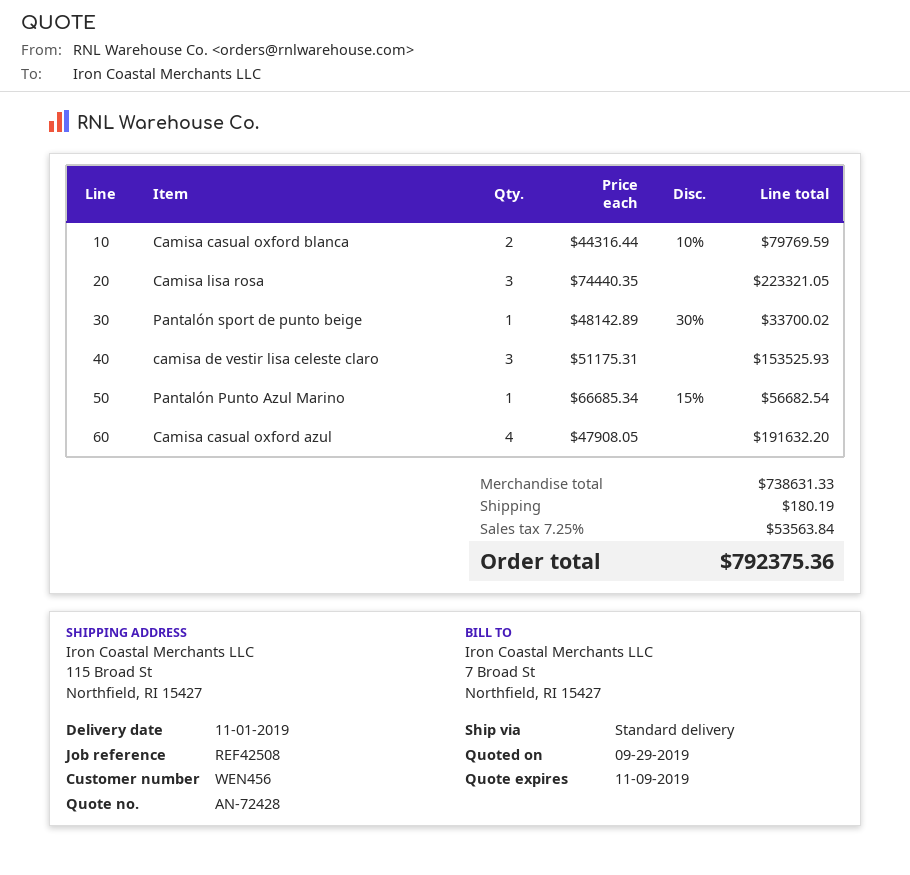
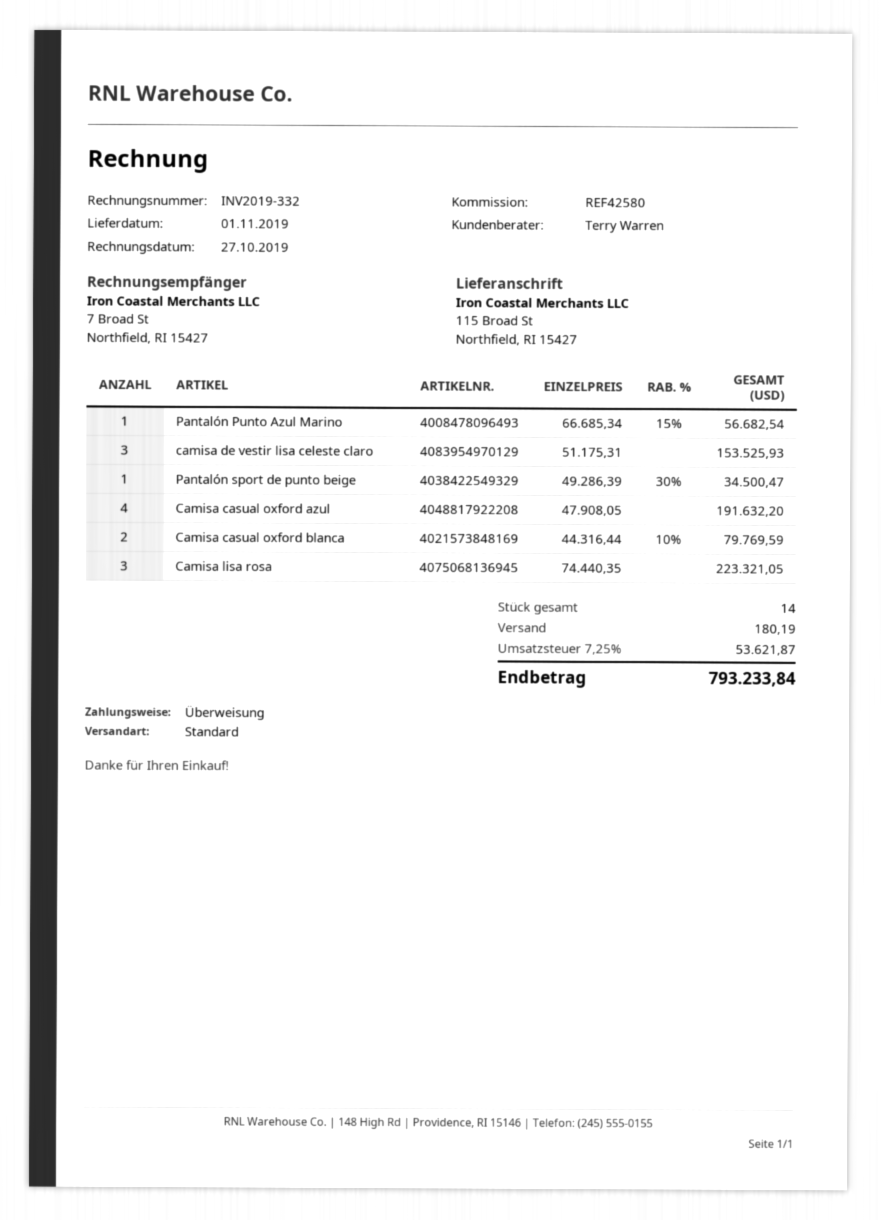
reference: REF42508 -> REF42580
Pantalón sport de punto beige: 1 x 48142.89 - 30% = 33700.02 -> 1 x 49286.39 - 30% = 34500.47
tax: 7.25% = 53563.84 -> 7.25% = 53621.87
total: 792375.36 -> 793233.84

